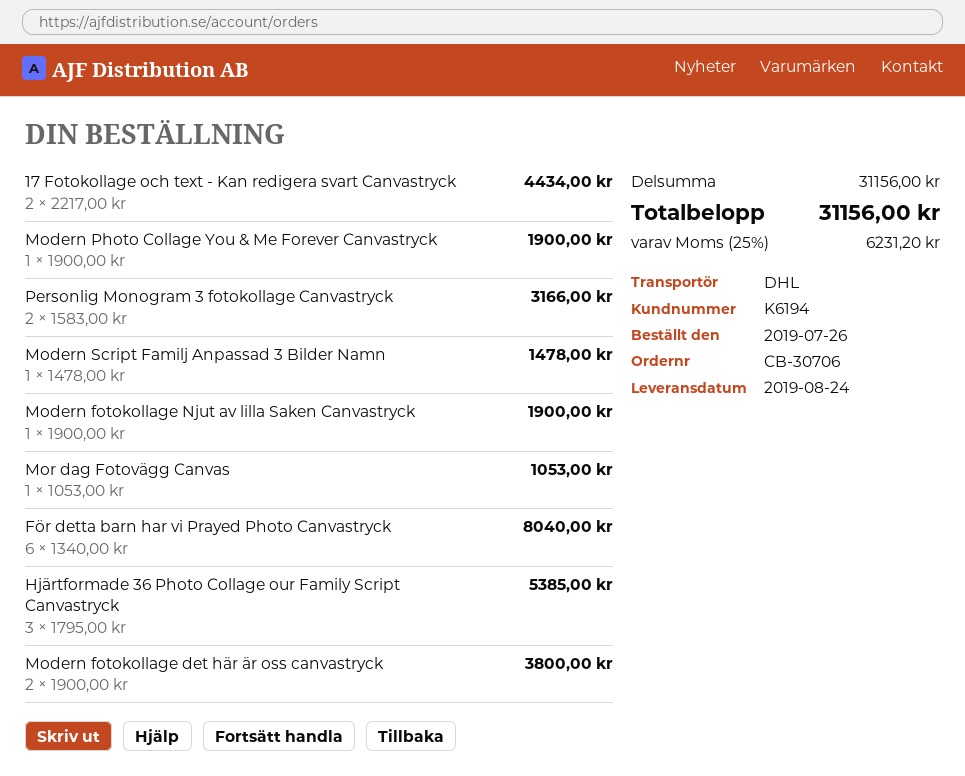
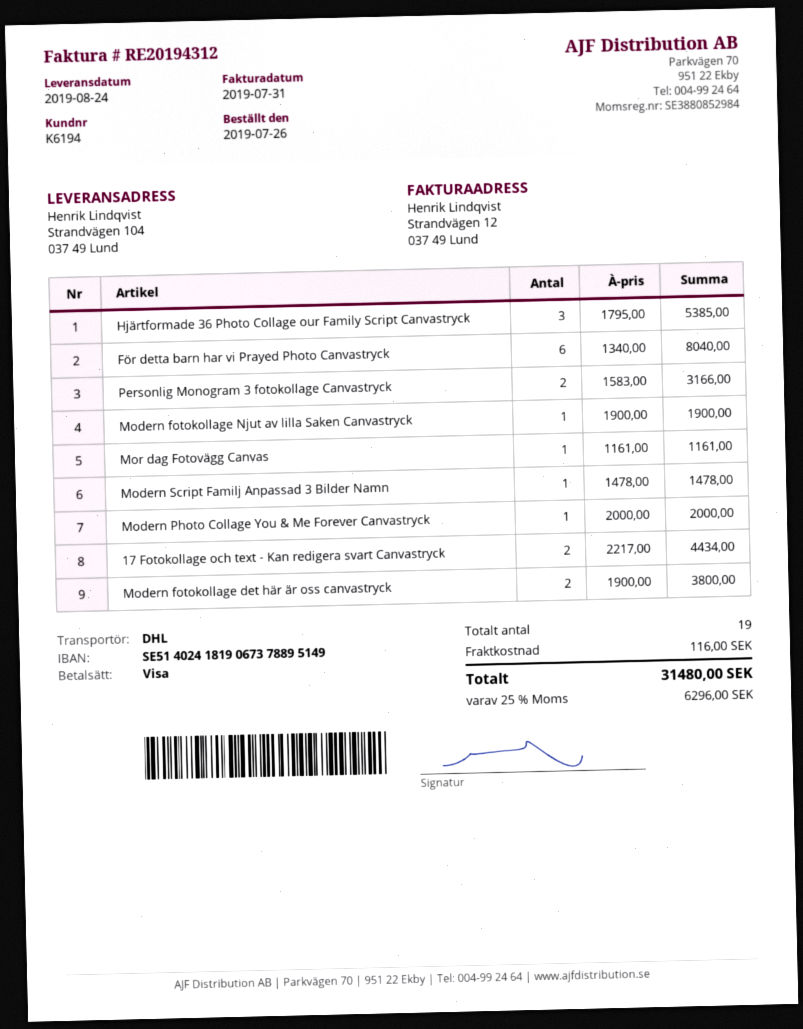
Modern Photo Collage You & Me Forever Canvastryck: 1 x 1900.00 = 1900.00 -> 1 x 2000.00 = 2000.00
Mor dag Fotovägg Canvas: 1 x 1053.00 = 1053.00 -> 1 x 1161.00 = 1161.00
shipping: none -> 116.00
tax: 25% = 6231.20 -> 25% = 6296.00
total: 31156.00 -> 31480.00

